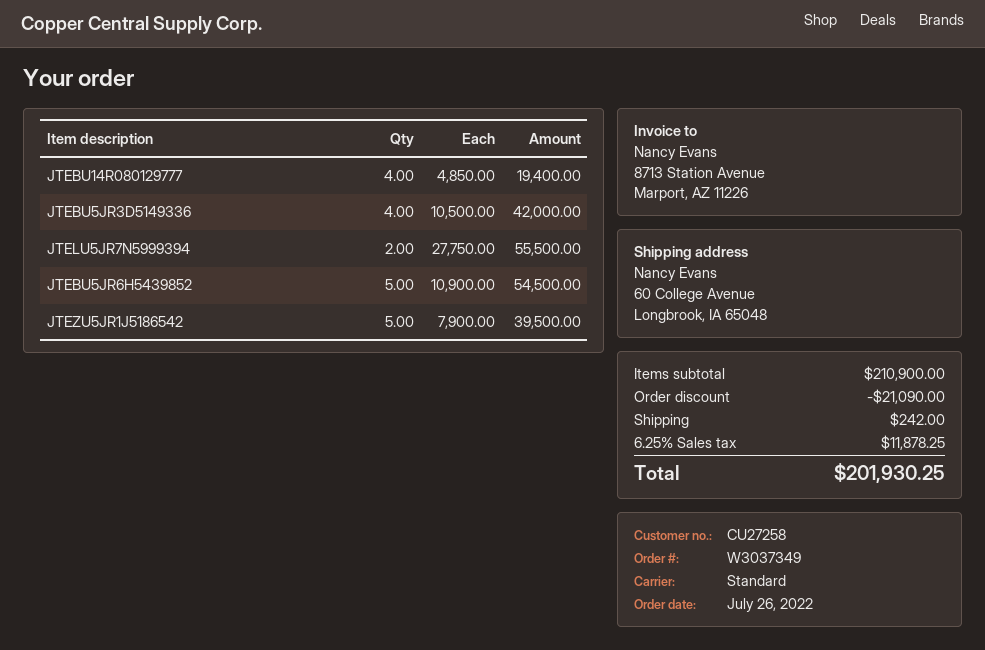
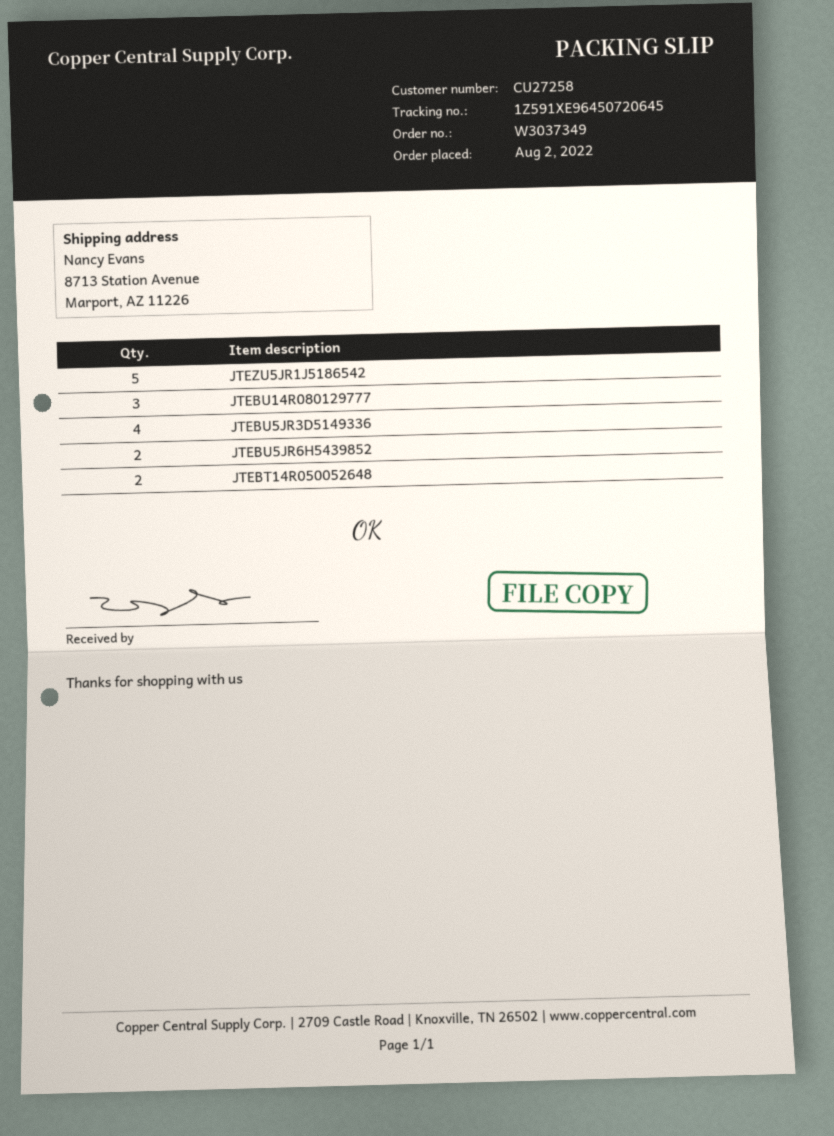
order date: 2022-07-26 -> 2022-08-02
ship to: 60 College Avenue, Longbrook, IA 65048 -> 8713 Station Avenue, Marport, AZ 11226
JTEBU14R080129777: 4 -> 3
JTELU5JR7N5999394: 2 -> none
JTEBU5JR6H5439852: 5 -> 2
JTEBT14R050052648: none -> 2

